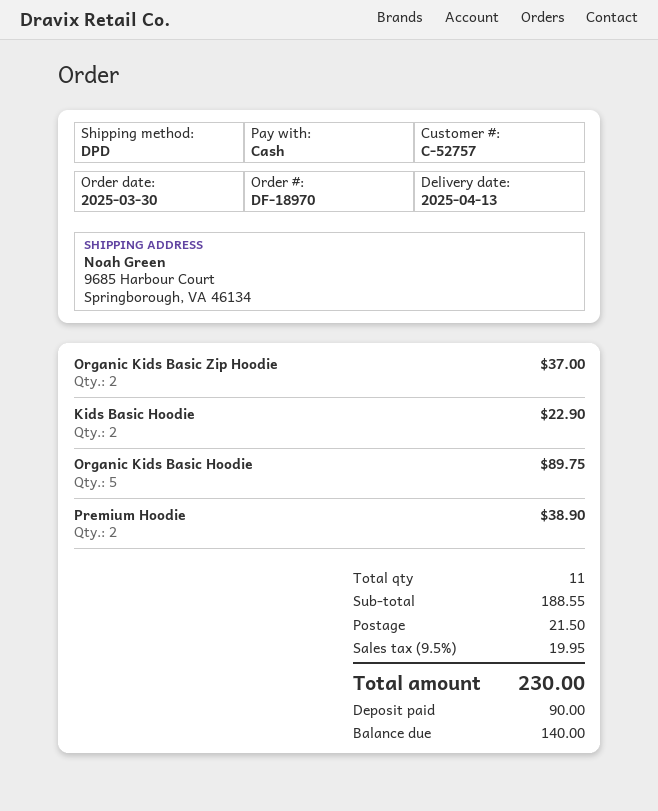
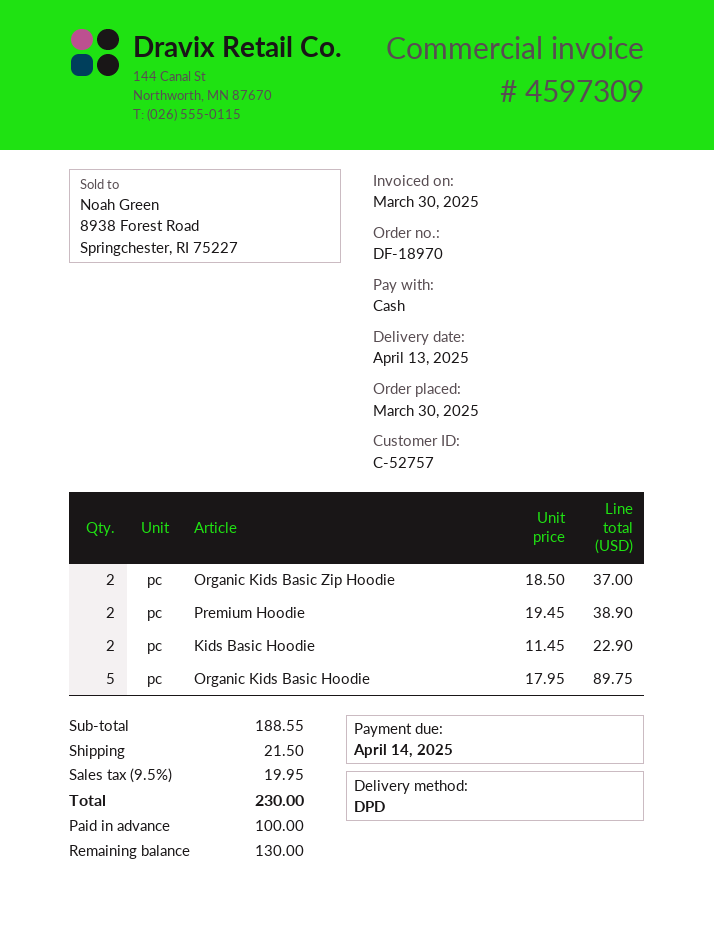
deposit: 90.00 -> 100.00
balance: 140.00 -> 130.00

